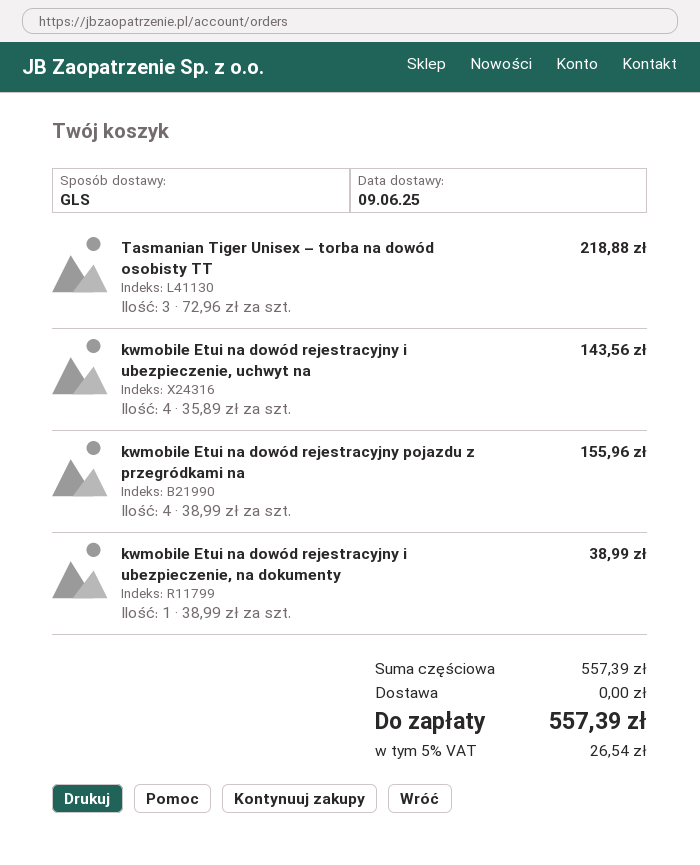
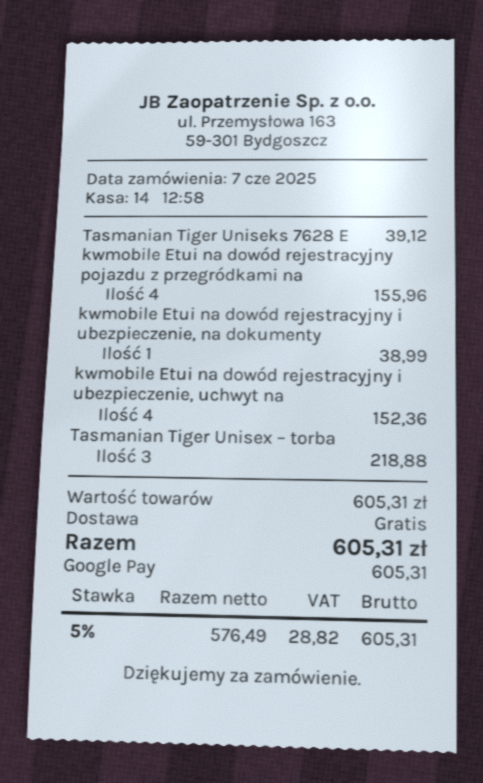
kwmobile Etui na dowód rejestracyjny i ubezpieczenie, uchwyt na: 4 for 143.56 -> 4 for 152.36
Tasmanian Tiger Uniseks 7628 E: none -> 1 for 39.12
subtotal: 557.39 -> 605.31
tax: 5% = 26.54 -> 5% = 28.82
total: 557.39 -> 605.31

